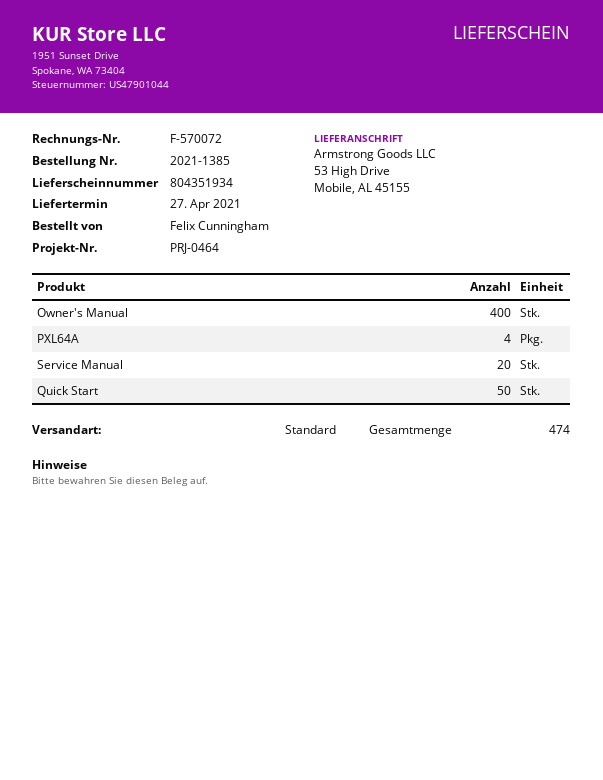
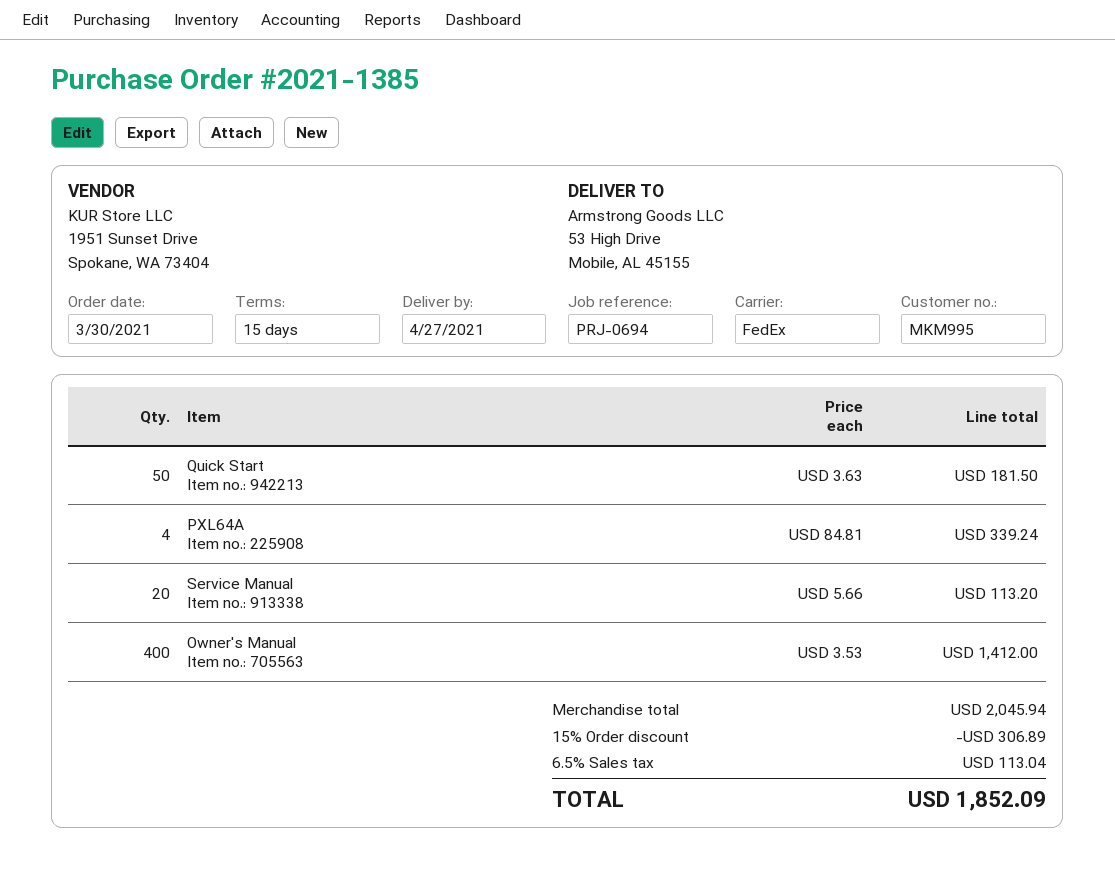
reference: PRJ-0464 -> PRJ-0694
shipping method: standard -> FedEx

